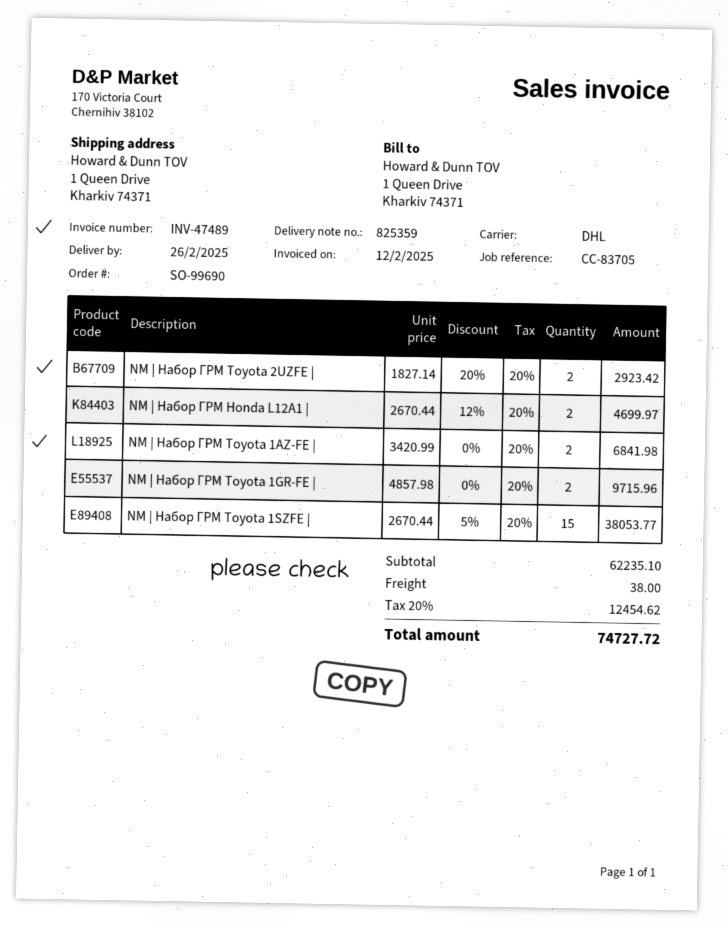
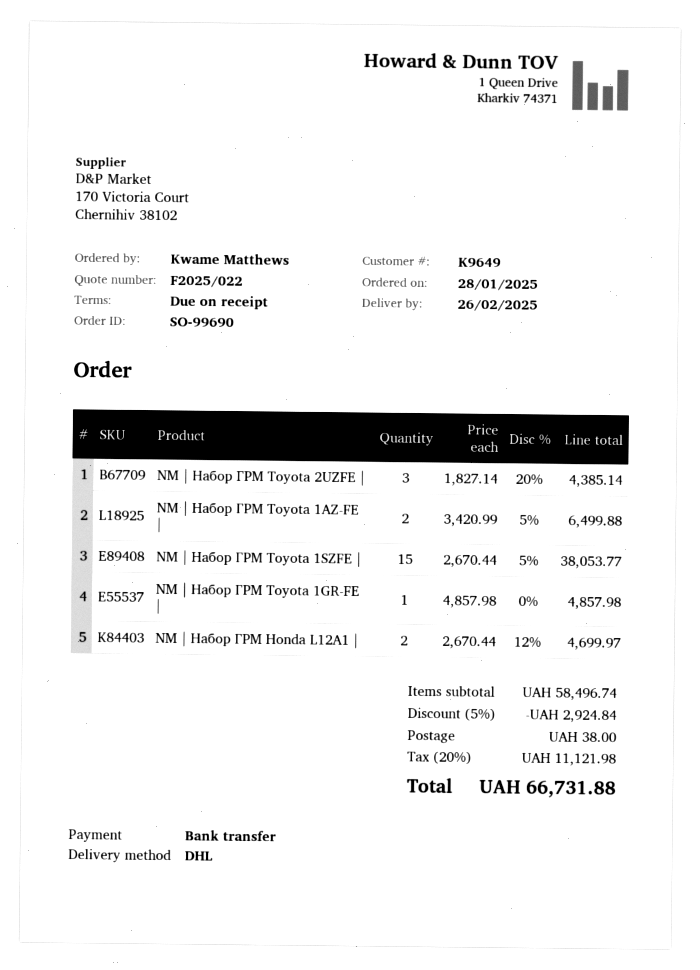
NM | Набор ГРМ Toyota 2UZFE |: 2 x 1827.14 - 20% = 2923.42 -> 3 x 1827.14 - 20% = 4385.14
NM | Набор ГРМ Toyota 1AZ-FE |: 2 x 3420.99 = 6841.98 -> 2 x 3420.99 - 5% = 6499.88
NM | Набор ГРМ Toyota 1GR-FE |: 2 x 4857.98 = 9715.96 -> 1 x 4857.98 = 4857.98
subtotal: 62235.10 -> 58496.74
discount: none -> 5% = 2924.84
tax: 20% = 12454.62 -> 20% = 11121.98
total: 74727.72 -> 66731.88

